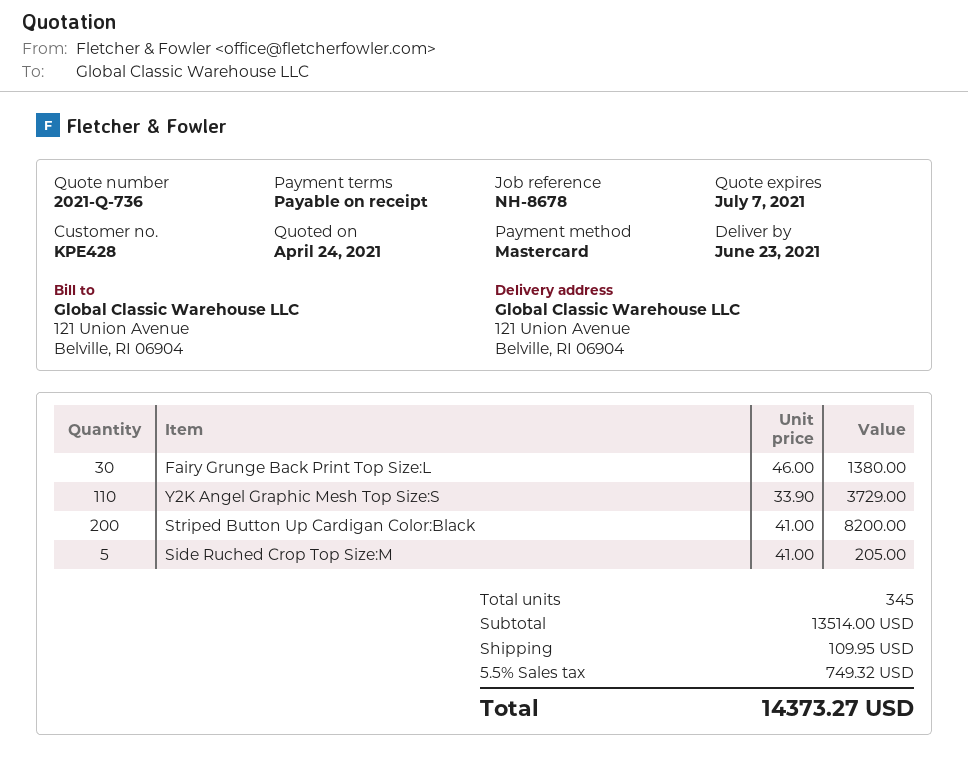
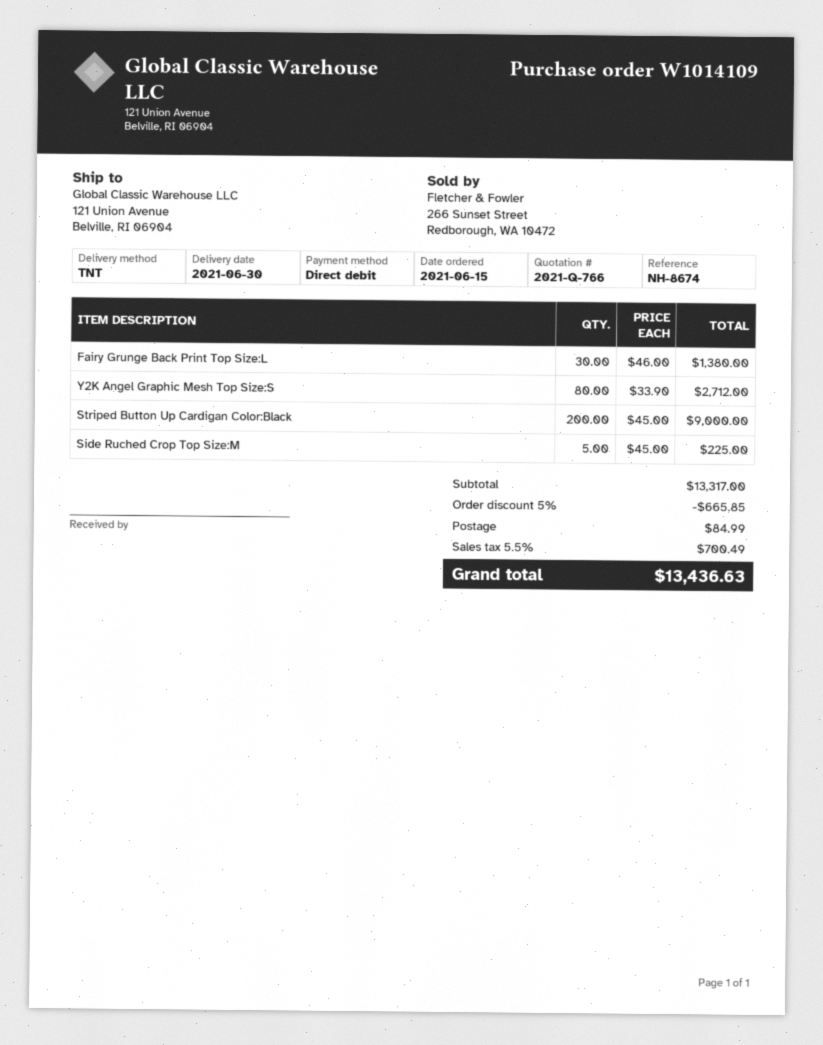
quote number: 2021-Q-736 -> 2021-Q-766
delivery date: 2021-06-23 -> 2021-06-30
reference: NH-8678 -> NH-8674
payment method: Mastercard -> direct debit
Y2K Angel Graphic Mesh Top Size:S: 110 x 33.90 = 3729.00 -> 80 x 33.90 = 2712.00
Striped Button Up Cardigan Color:Black: 200 x 41.00 = 8200.00 -> 200 x 45.00 = 9000.00
Side Ruched Crop Top Size:M: 5 x 41.00 = 205.00 -> 5 x 45.00 = 225.00
subtotal: 13514.00 -> 13317.00
discount: none -> 5% = 665.85
shipping: 109.95 -> 84.99
tax: 5.5% = 749.32 -> 5.5% = 700.49
total: 14373.27 -> 13436.63

